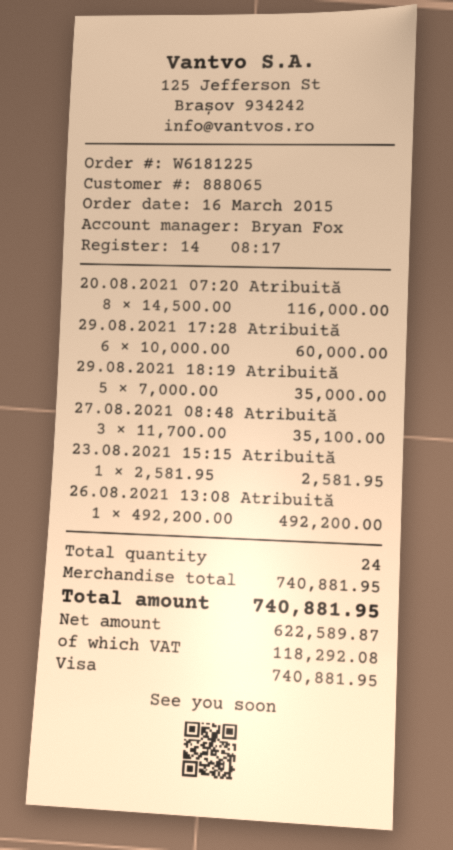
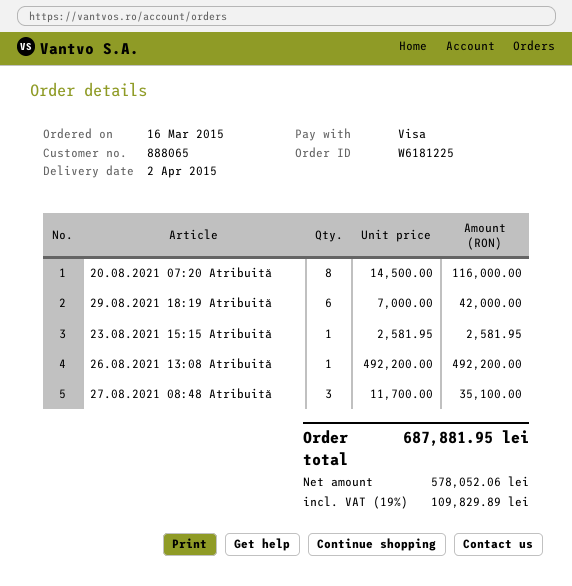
29.08.2021 17:28 Atribuită: 6 x 10000.00 = 60000.00 -> none
29.08.2021 18:19 Atribuită: 5 x 7000.00 = 35000.00 -> 6 x 7000.00 = 42000.00
net: 622589.87 -> 578052.06
tax: 118292.08 -> 109829.89
total: 740881.95 -> 687881.95

